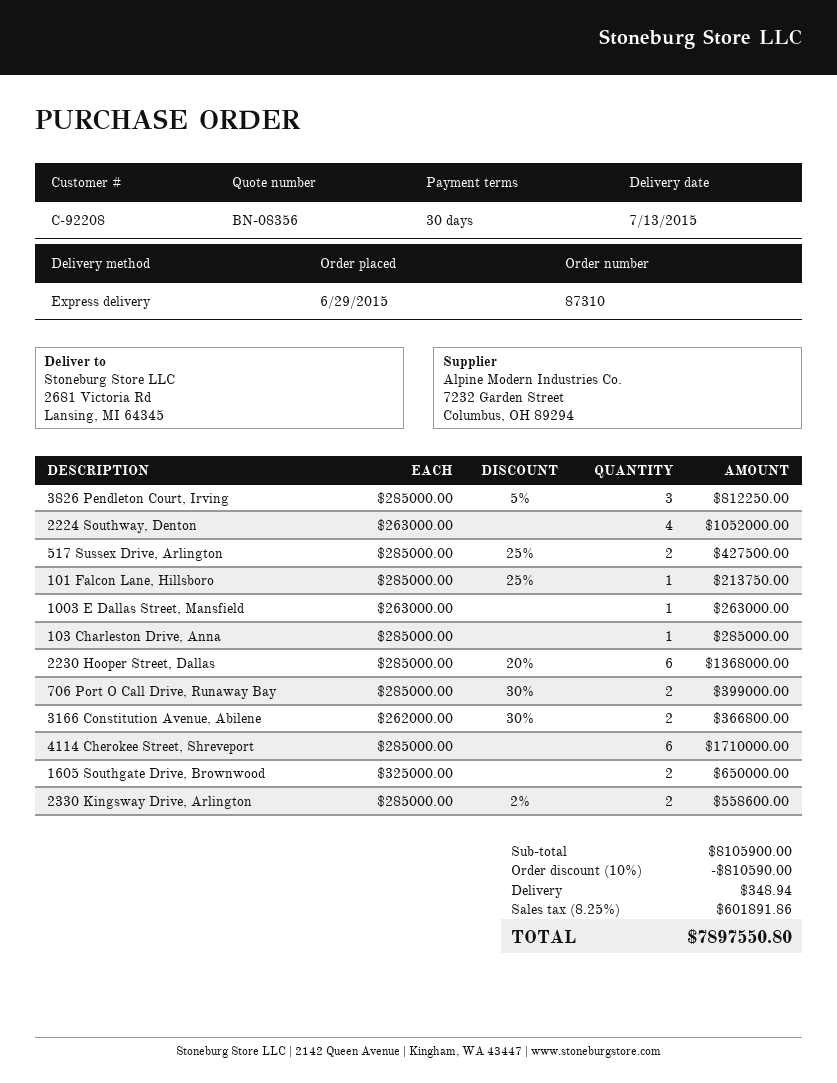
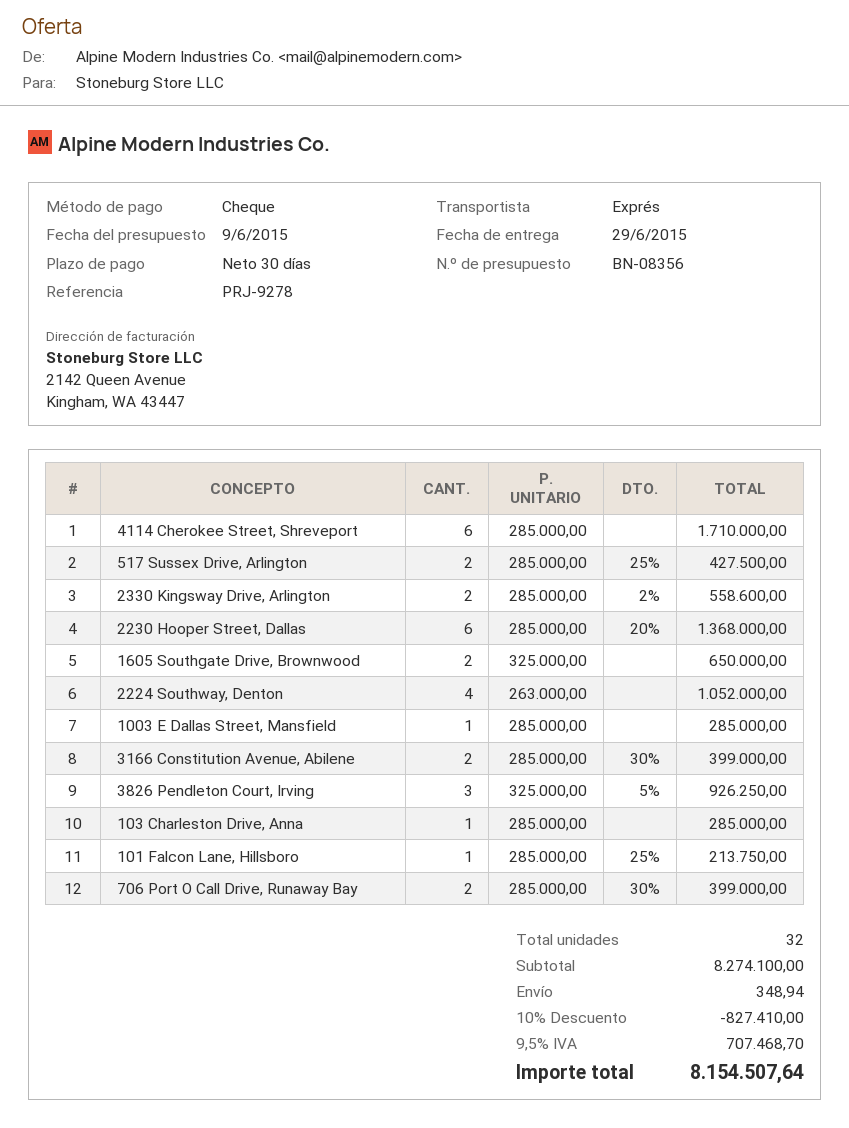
delivery date: 2015-07-13 -> 2015-06-29
3826 Pendleton Court, Irving: 3 x 285000.00 - 5% = 812250.00 -> 3 x 325000.00 - 5% = 926250.00
1003 E Dallas Street, Mansfield: 1 x 263000.00 = 263000.00 -> 1 x 285000.00 = 285000.00
3166 Constitution Avenue, Abilene: 2 x 262000.00 - 30% = 366800.00 -> 2 x 285000.00 - 30% = 399000.00
subtotal: 8105900.00 -> 8274100.00
discount: 10% = 810590.00 -> 10% = 827410.00
tax: 8.25% = 601891.86 -> 9.5% = 707468.70
total: 7897550.80 -> 8154507.64

